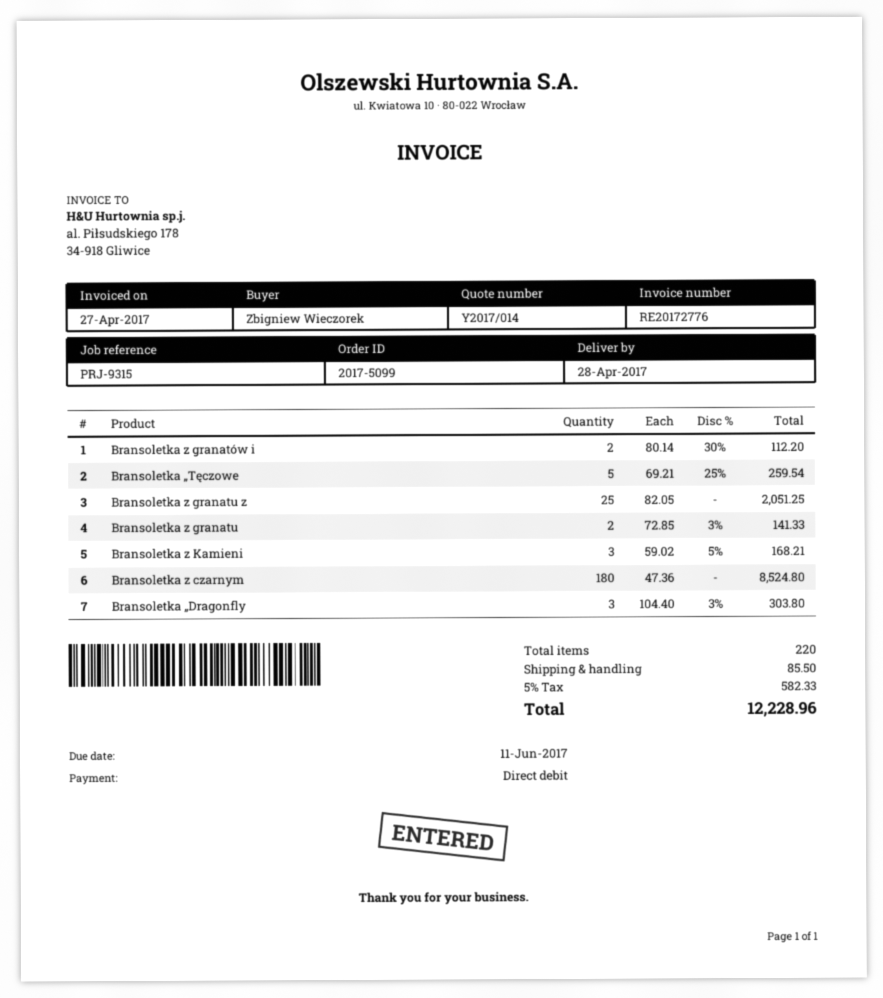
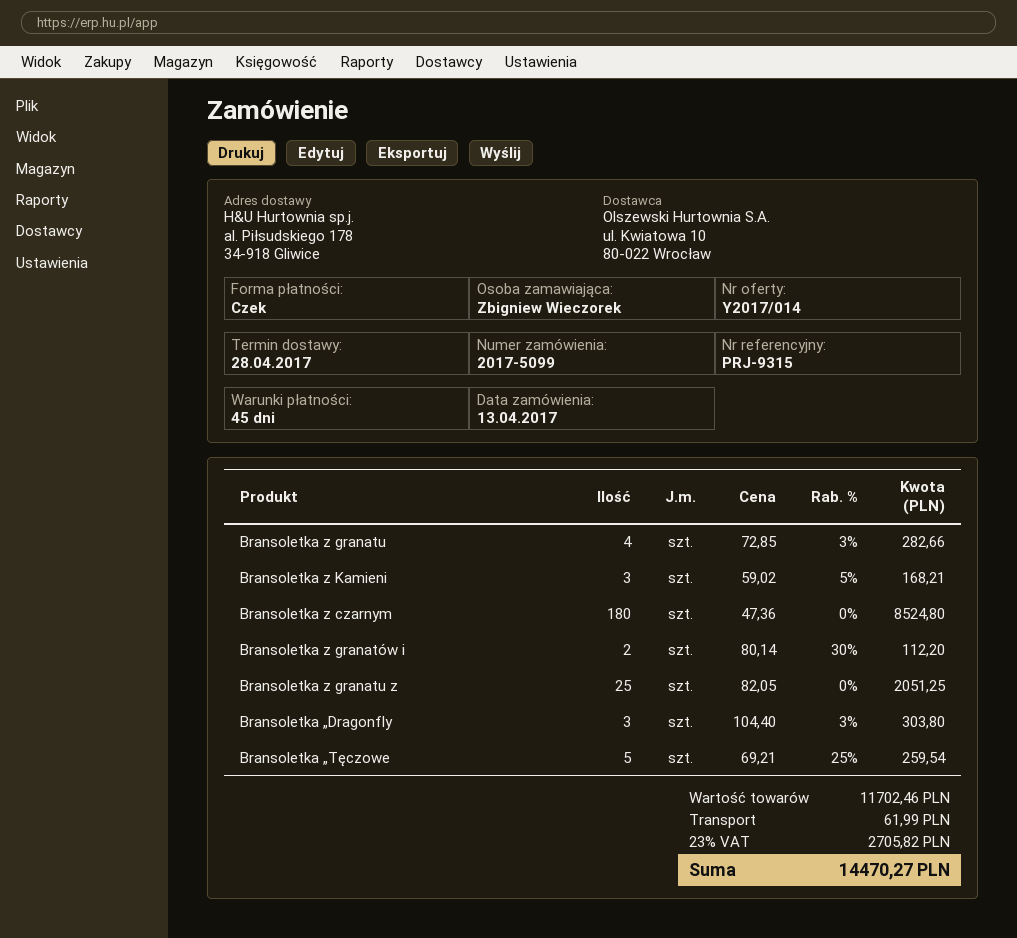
payment method: direct debit -> cheque
Bransoletka z granatu: 2 x 72.85 - 3% = 141.33 -> 4 x 72.85 - 3% = 282.66
shipping: 85.50 -> 61.99
tax: 5% = 582.33 -> 23% = 2705.82
total: 12228.96 -> 14470.27

